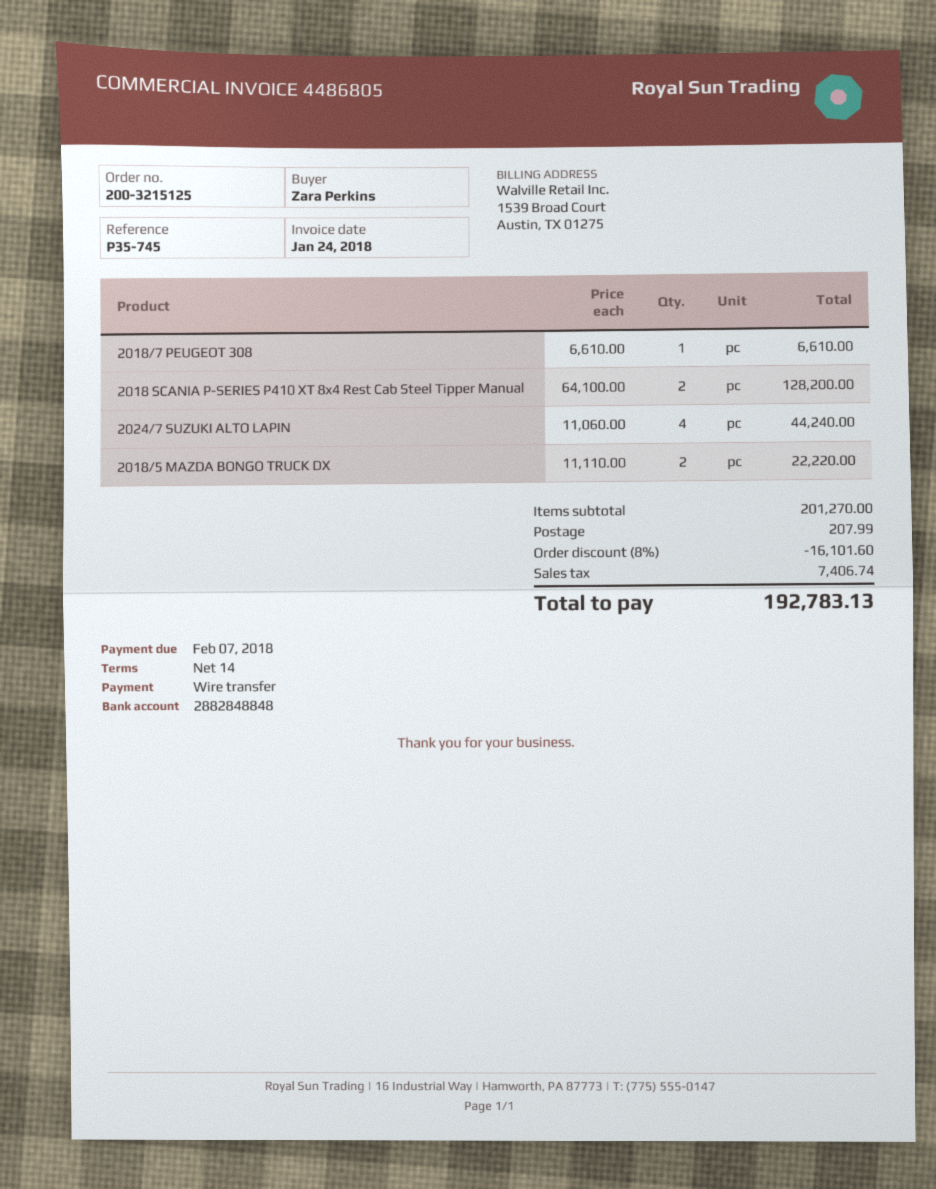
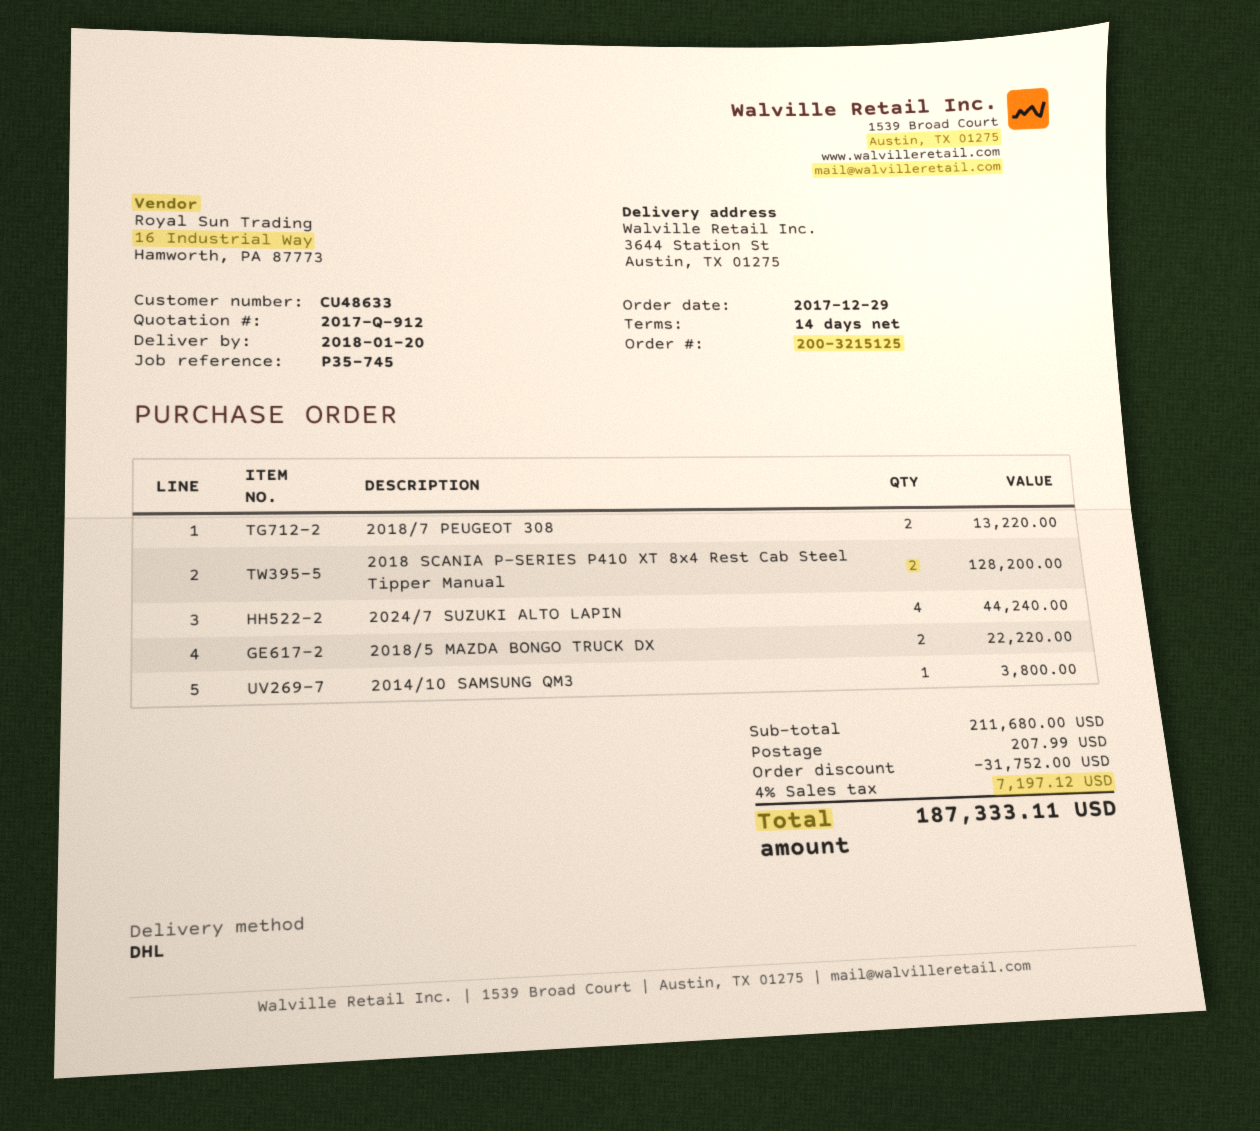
2018/7 PEUGEOT 308: 1 for 6610.00 -> 2 for 13220.00
2014/10 SAMSUNG QM3: none -> 1 for 3800.00
subtotal: 201270.00 -> 211680.00
discount: 16101.60 -> 31752.00
tax: 7406.74 -> 7197.12
total: 192783.13 -> 187333.11

